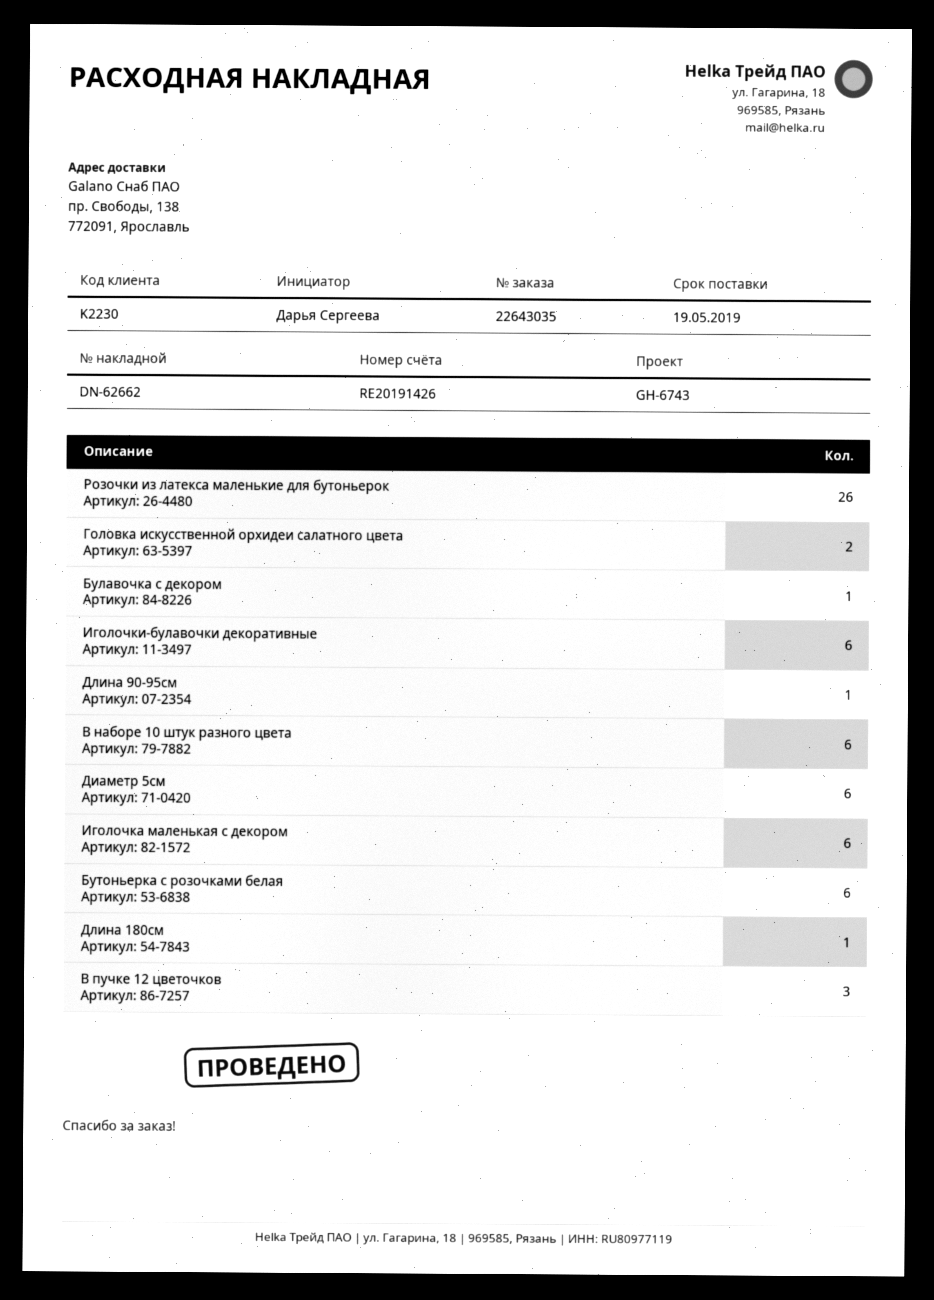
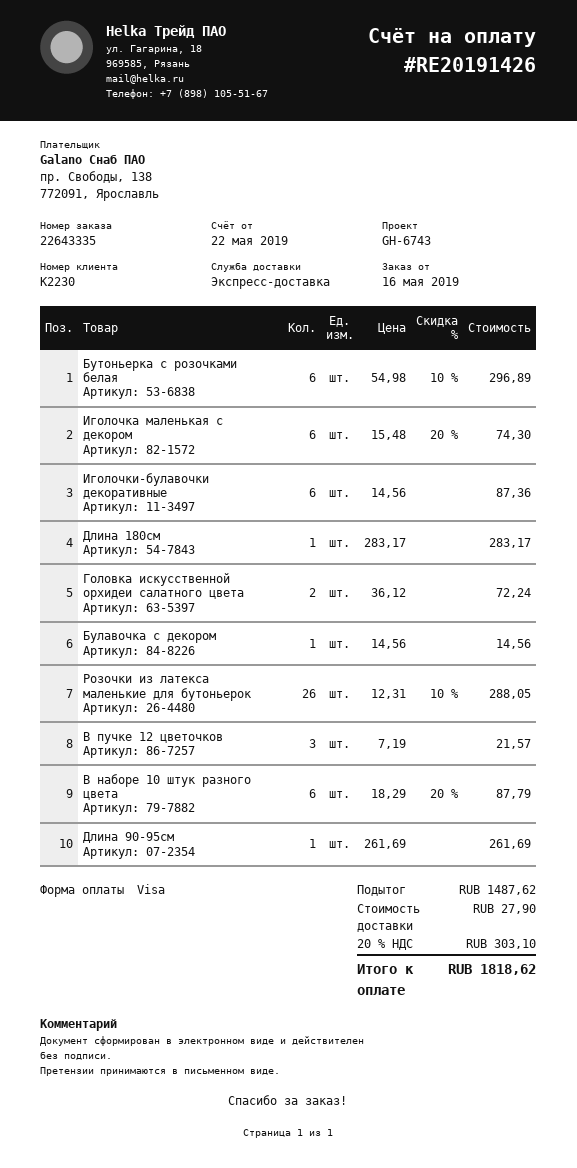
order number: 22643035 -> 22643335
Диаметр 5см: 6 -> none

